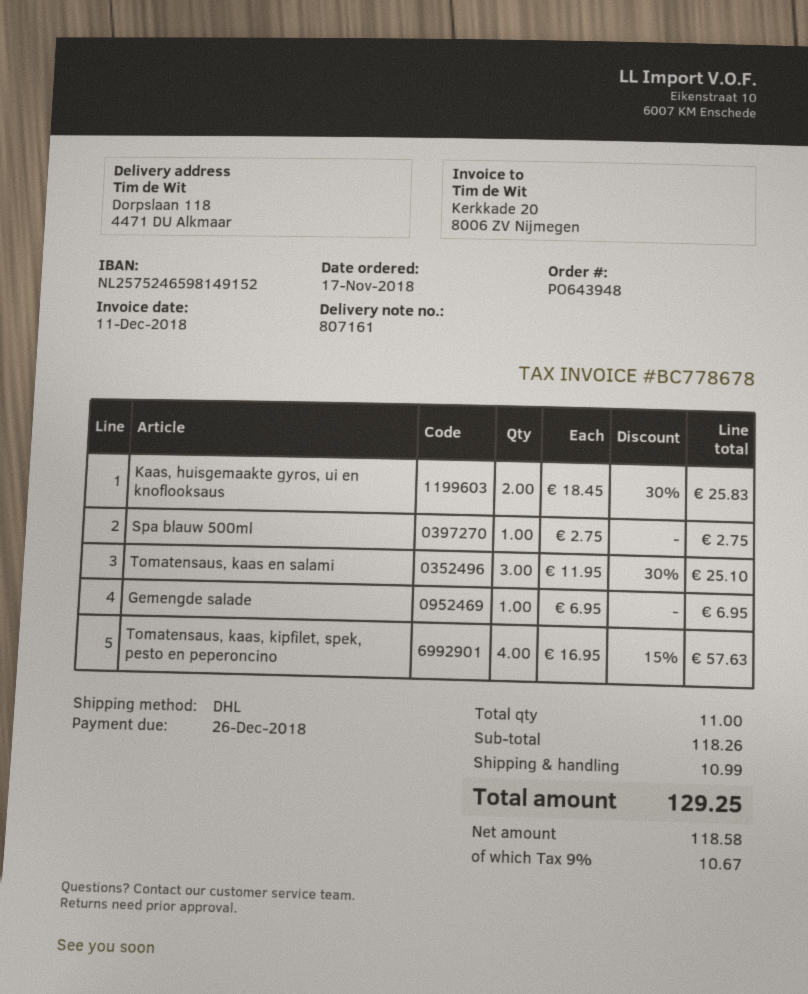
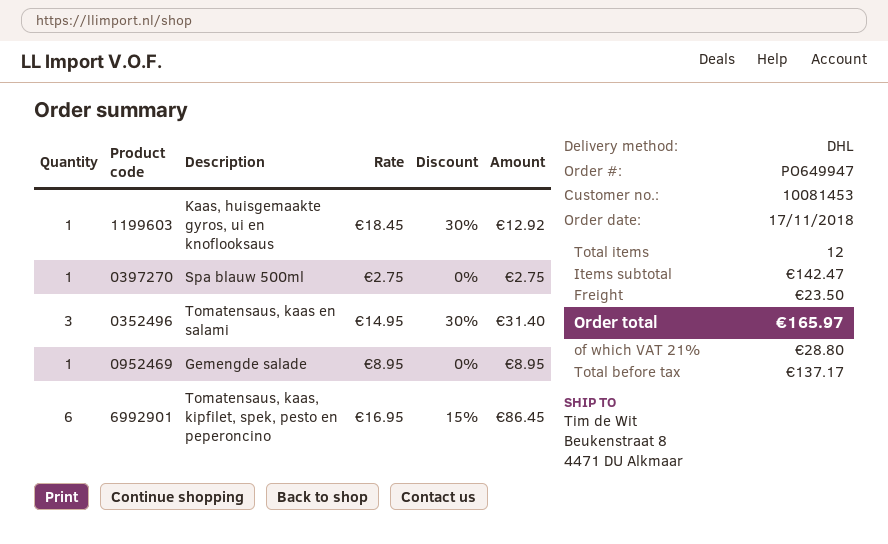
order number: PO643948 -> PO649947
ship to: Dorpslaan 118, 4471 DU Alkmaar -> Beukenstraat 8, 4471 DU Alkmaar
Kaas, huisgemaakte gyros, ui en knoflooksaus: 2 x 18.45 - 30% = 25.83 -> 1 x 18.45 - 30% = 12.92
Tomatensaus, kaas en salami: 3 x 11.95 - 30% = 25.10 -> 3 x 14.95 - 30% = 31.40
Gemengde salade: 1 x 6.95 = 6.95 -> 1 x 8.95 = 8.95
Tomatensaus, kaas, kipfilet, spek, pesto en peperoncino: 4 x 16.95 - 15% = 57.63 -> 6 x 16.95 - 15% = 86.45
total quantity: 11 -> 12
subtotal: 118.26 -> 142.47
shipping: 10.99 -> 23.50
net: 118.58 -> 137.17
tax: 9% = 10.67 -> 21% = 28.80
total: 129.25 -> 165.97

